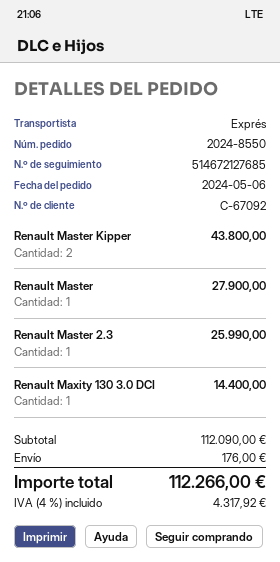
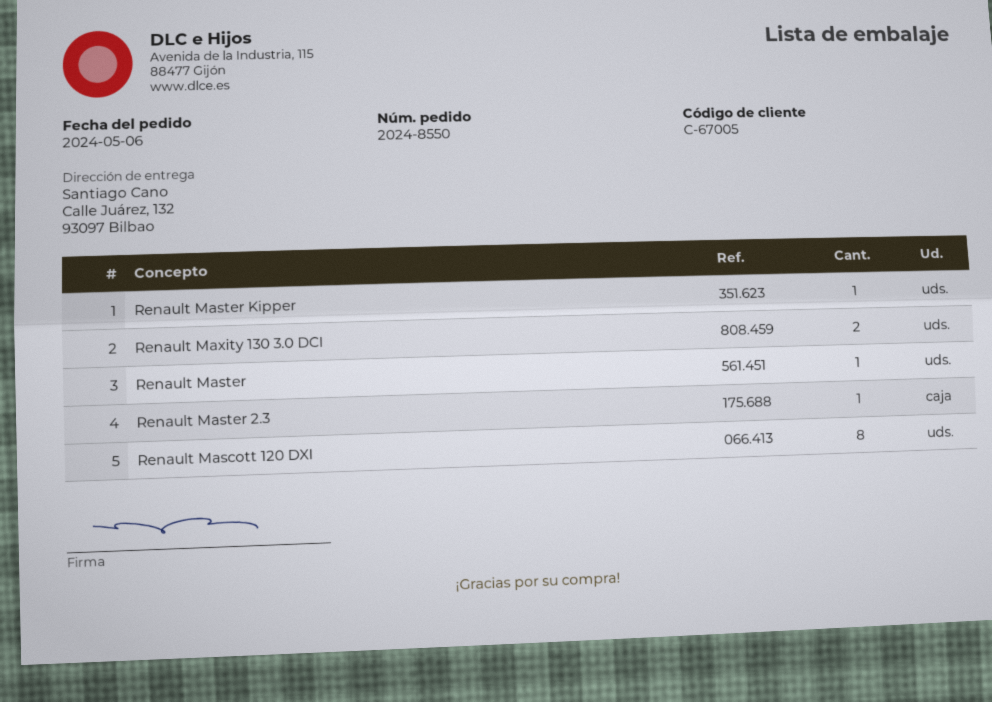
customer number: C-67092 -> C-67005
Renault Master Kipper: 2 -> 1
Renault Maxity 130 3.0 DCI: 1 -> 2
Renault Mascott 120 DXI: none -> 8

